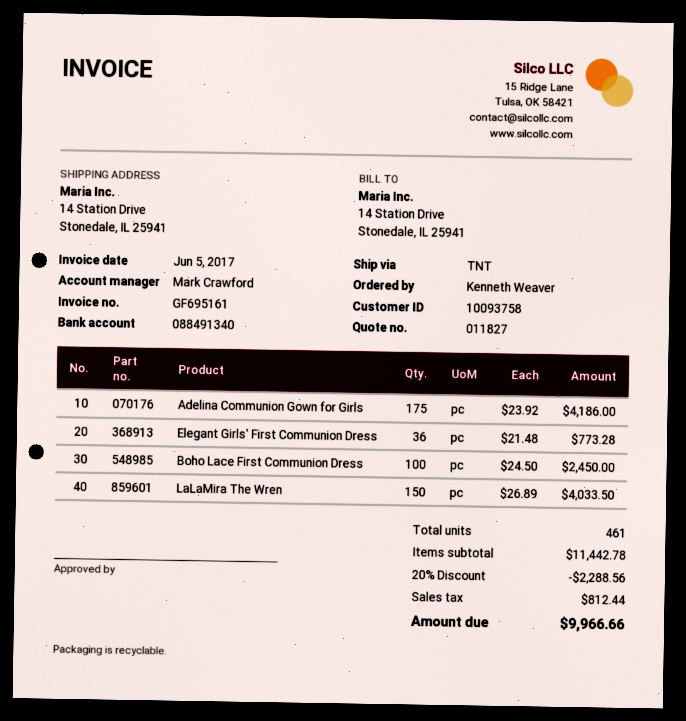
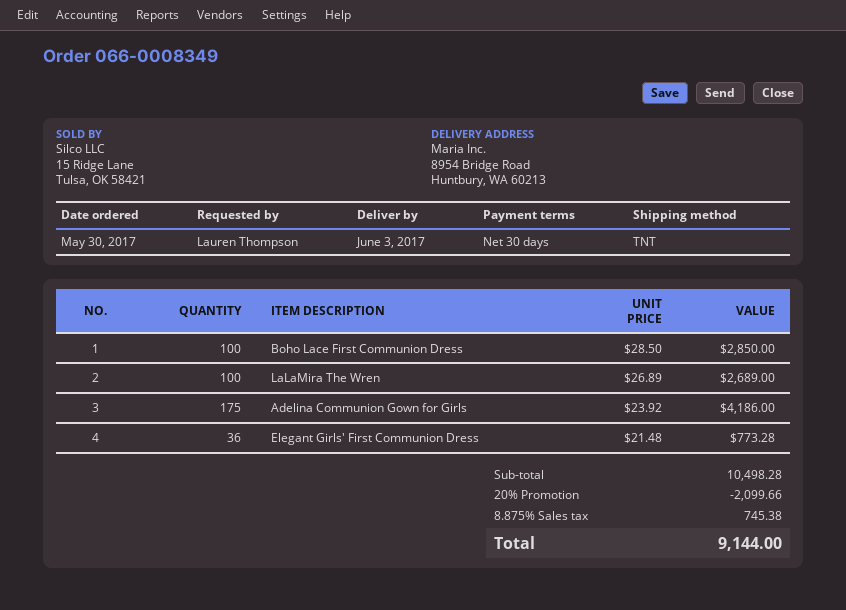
ordered by: Kenneth Weaver -> Lauren Thompson
ship to: 14 Station Drive, Stonedale, IL 25941 -> 8954 Bridge Road, Huntbury, WA 60213
Boho Lace First Communion Dress: 100 x 24.50 = 2450.00 -> 100 x 28.50 = 2850.00
LaLaMira The Wren: 150 x 26.89 = 4033.50 -> 100 x 26.89 = 2689.00
subtotal: 11442.78 -> 10498.28
discount: 20% = 2288.56 -> 20% = 2099.66
tax: 812.44 -> 745.38
total: 9966.66 -> 9144.00

